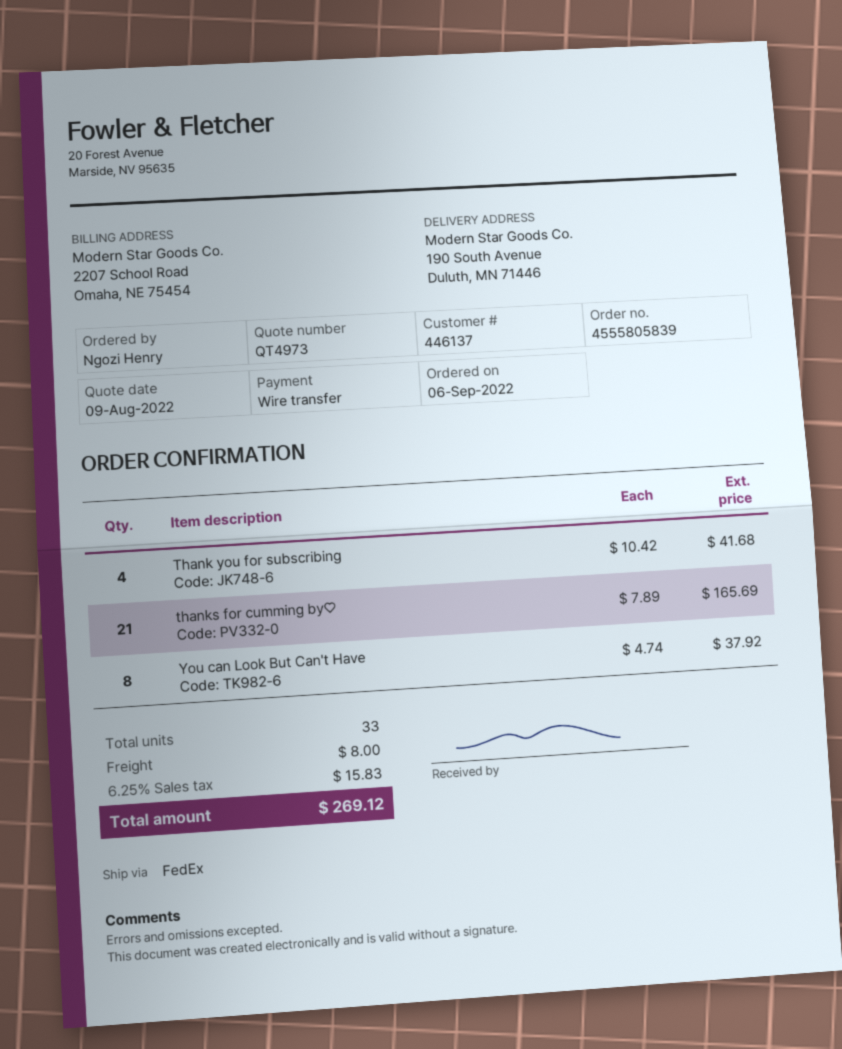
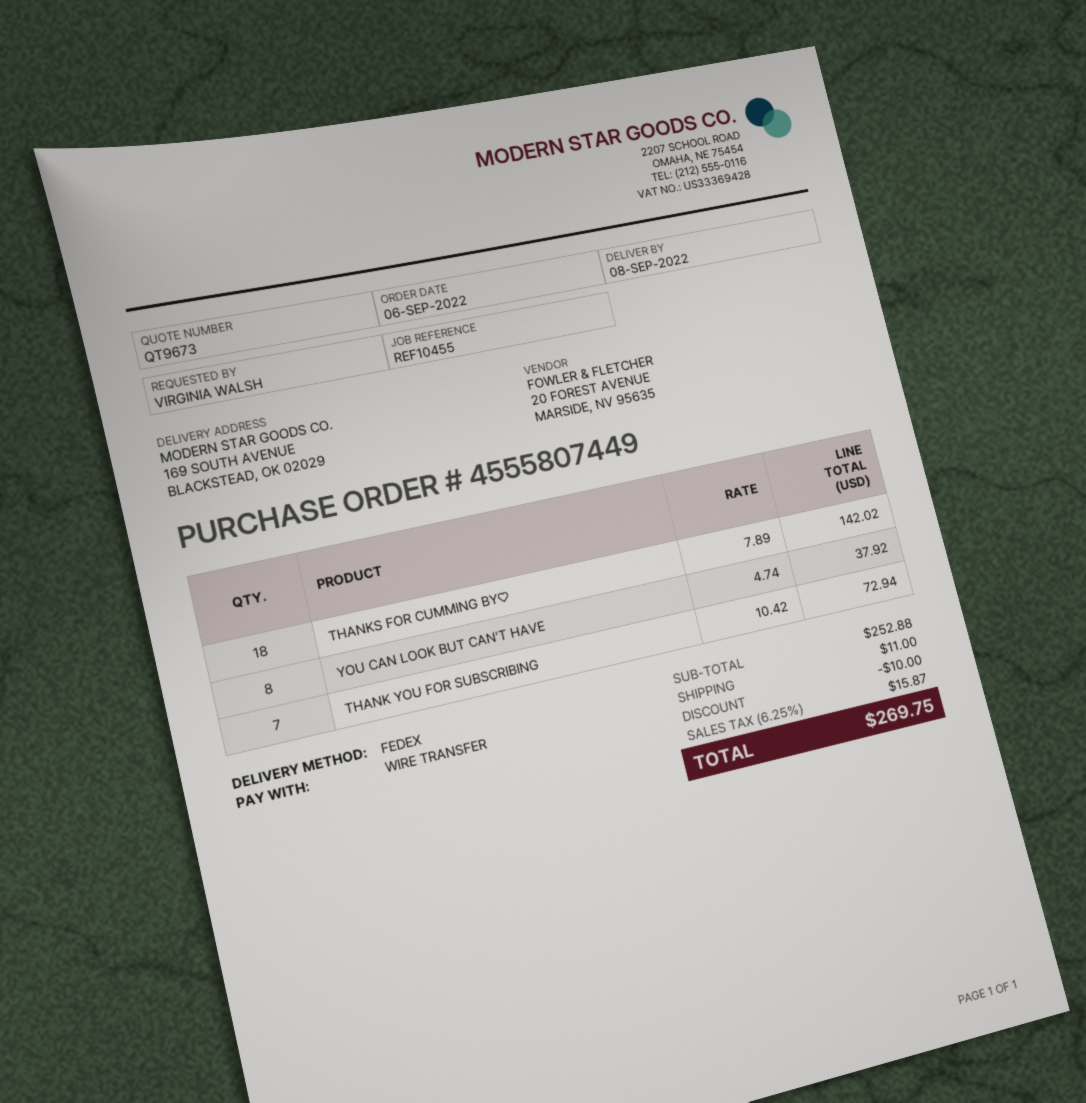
quote number: QT4973 -> QT9673
order number: 4555805839 -> 4555807449
ordered by: Ngozi Henry -> VIRGINIA WALSH
ship to: 190 South Avenue, Duluth, MN 71446 -> 169 SOUTH AVENUE, BLACKSTEAD, OK 02029
Thank you for subscribing: 4 x 10.42 = 41.68 -> 7 x 10.42 = 72.94
thanks for cumming by♡: 21 x 7.89 = 165.69 -> 18 x 7.89 = 142.02
discount: none -> 10.00
shipping: 8.00 -> 11.00
tax: 6.25% = 15.83 -> 6.25% = 15.87
total: 269.12 -> 269.75

